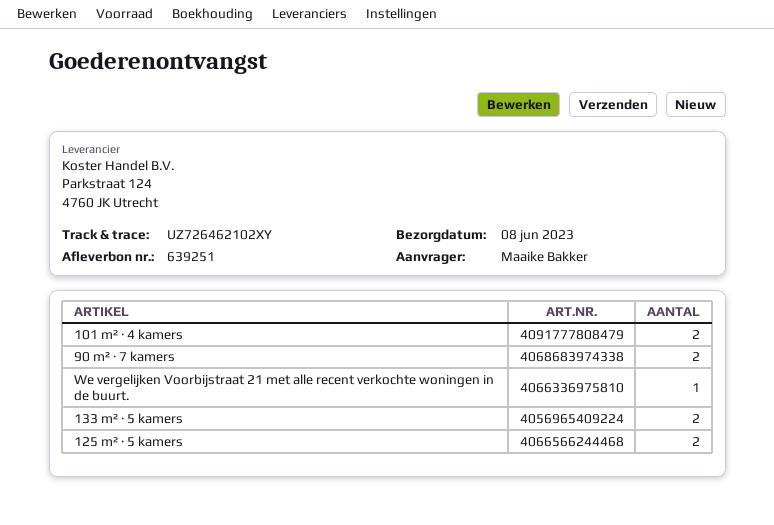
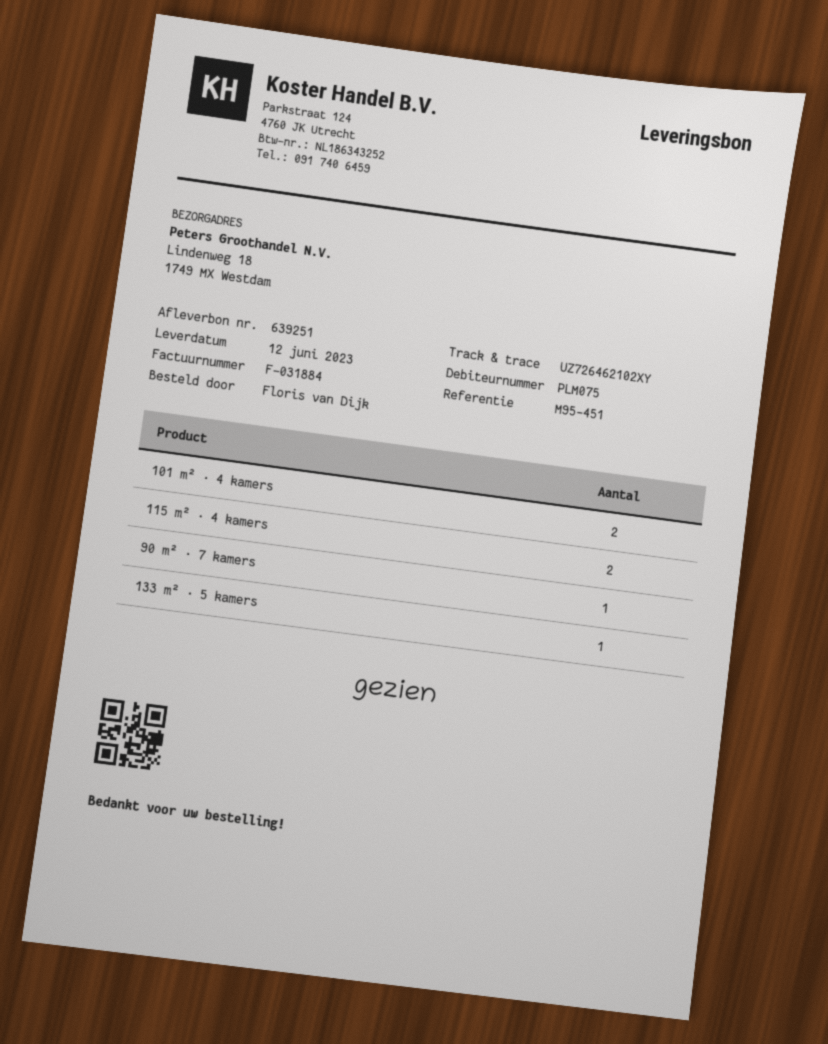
delivery date: 2023-06-08 -> 2023-06-12
ordered by: Maaike Bakker -> Floris van Dijk
90 m² · 7 kamers: 2 -> 1
We vergelijken Voorbijstraat 21 met alle recent verkochte woningen in de buurt.: 1 -> none
133 m² · 5 kamers: 2 -> 1
125 m² · 5 kamers: 2 -> none
115 m² · 4 kamers: none -> 2

